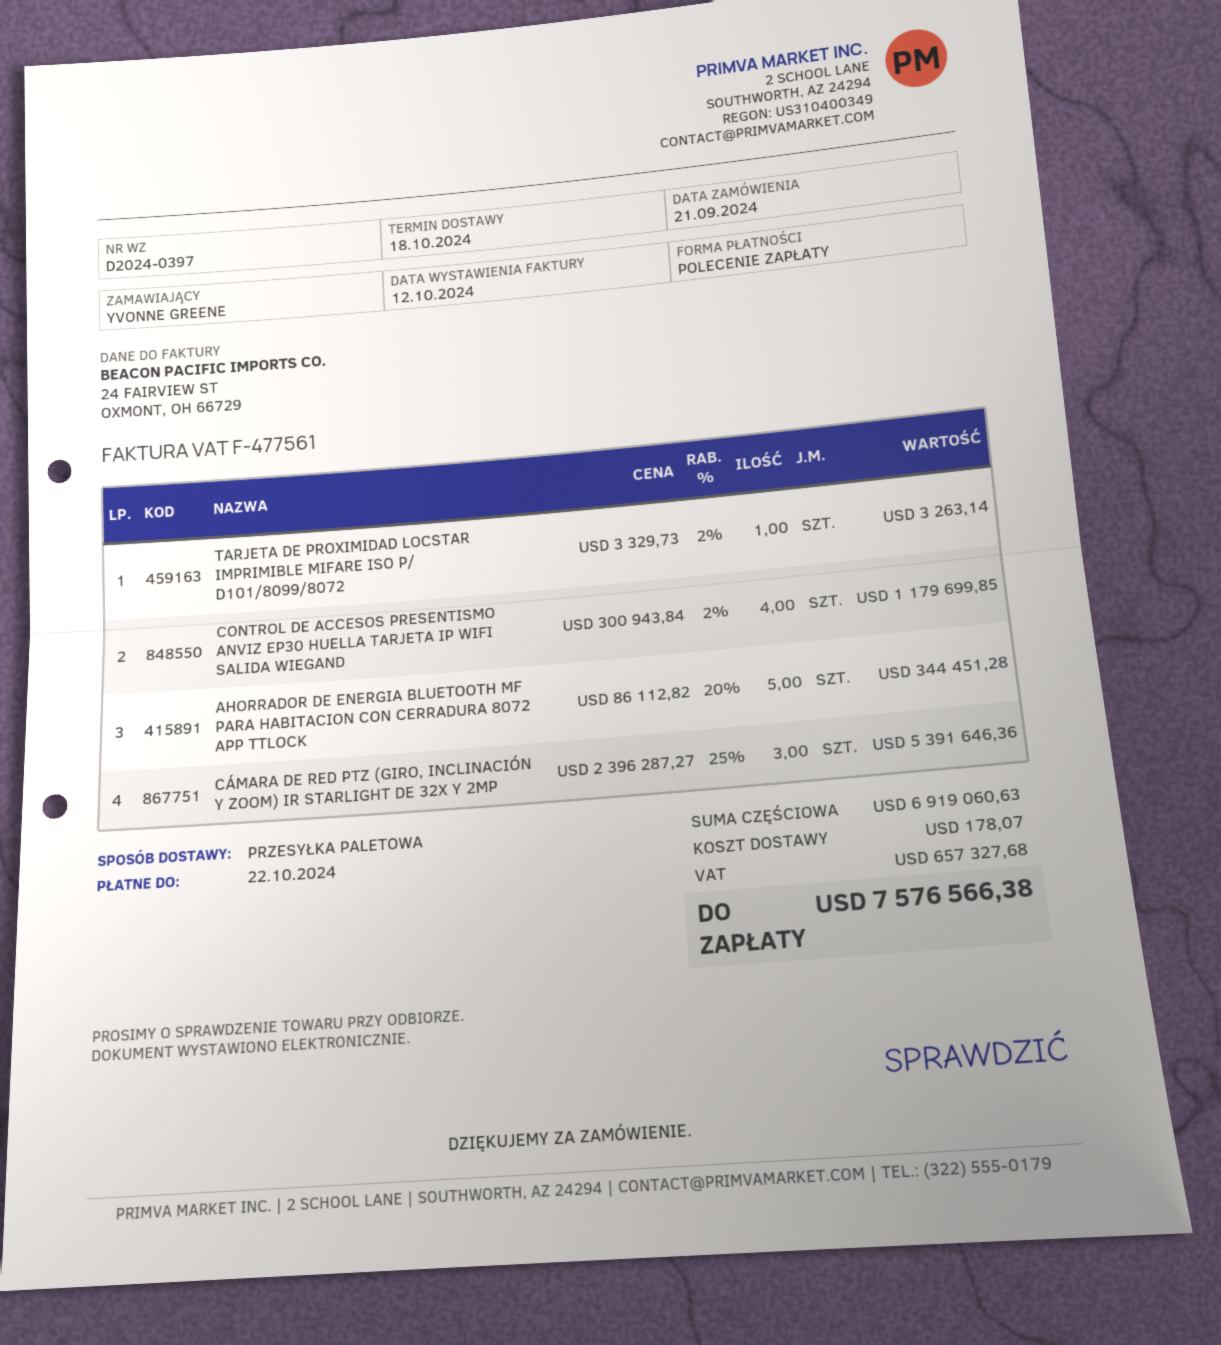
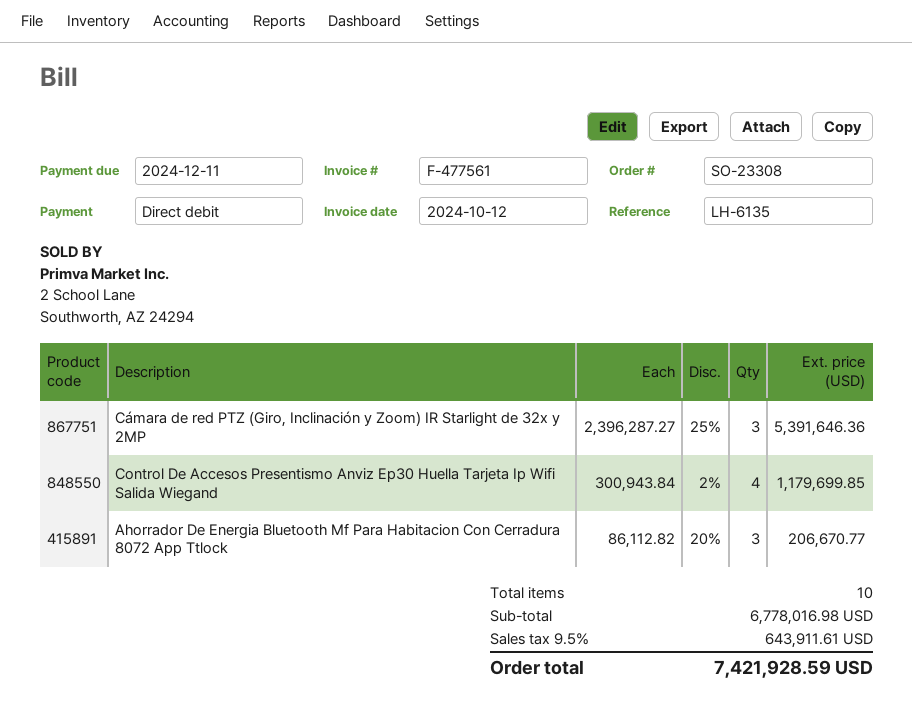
due date: 2024-10-22 -> 2024-12-11
TARJETA DE PROXIMIDAD LOCSTAR IMPRIMIBLE MIFARE ISO P/ D101/8099/8072: 1 x 3329.73 - 2% = 3263.14 -> none
AHORRADOR DE ENERGIA BLUETOOTH MF PARA HABITACION CON CERRADURA 8072 APP TTLOCK: 5 x 86112.82 - 20% = 344451.28 -> 3 x 86112.82 - 20% = 206670.77
subtotal: 6919060.63 -> 6778016.98
shipping: 178.07 -> none
tax: 657327.68 -> 643911.61
total: 7576566.38 -> 7421928.59

